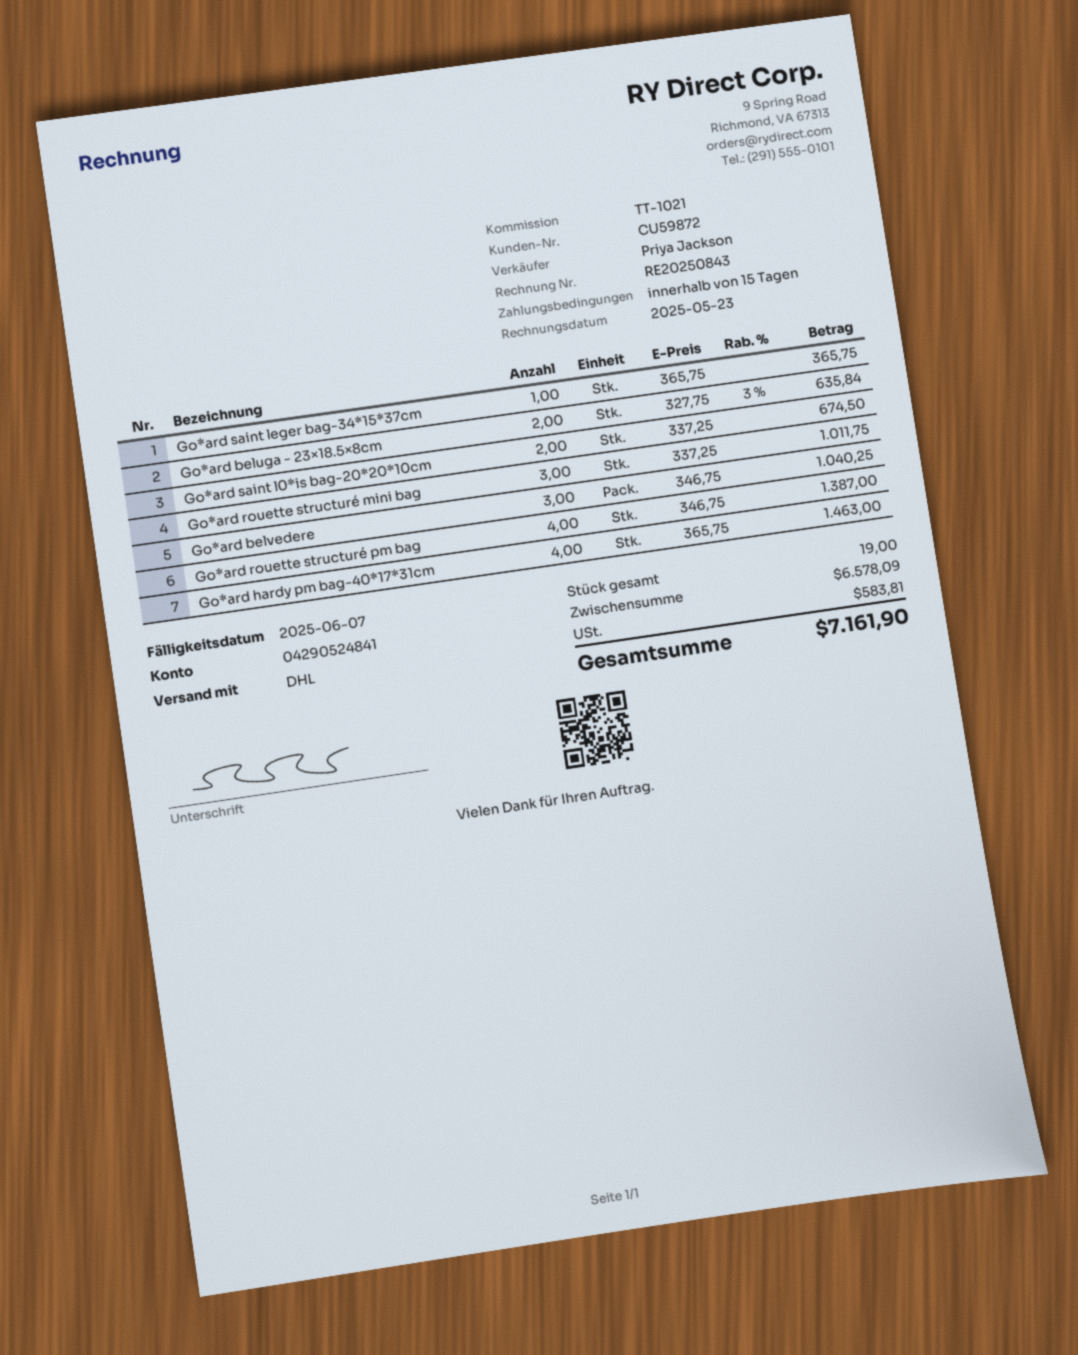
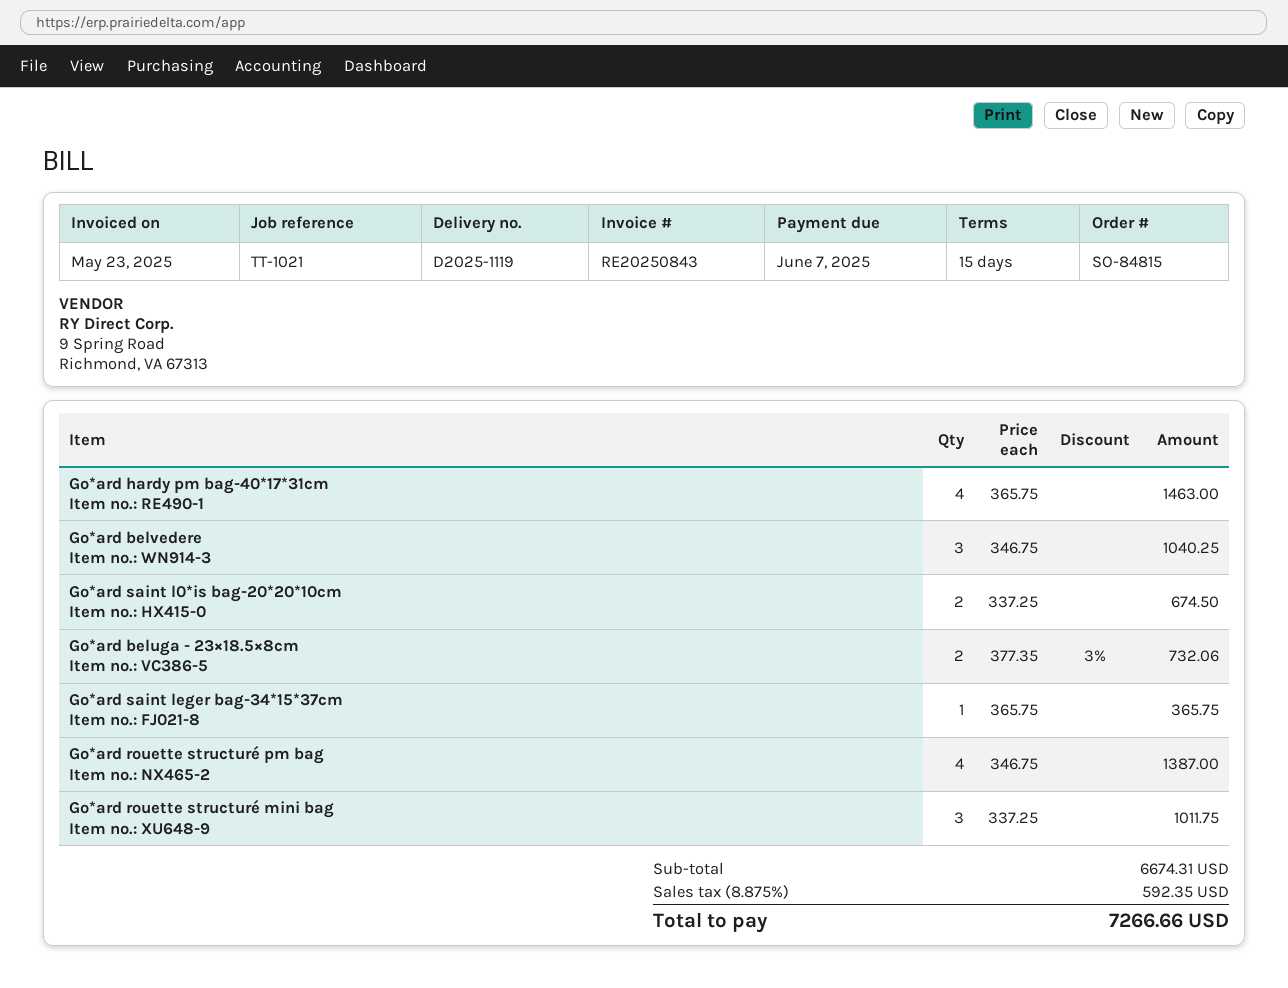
Go*ard beluga - 23×18.5×8cm: 2 x 327.75 - 3% = 635.84 -> 2 x 377.35 - 3% = 732.06
subtotal: 6578.09 -> 6674.31
tax: 583.81 -> 592.35
total: 7161.90 -> 7266.66

